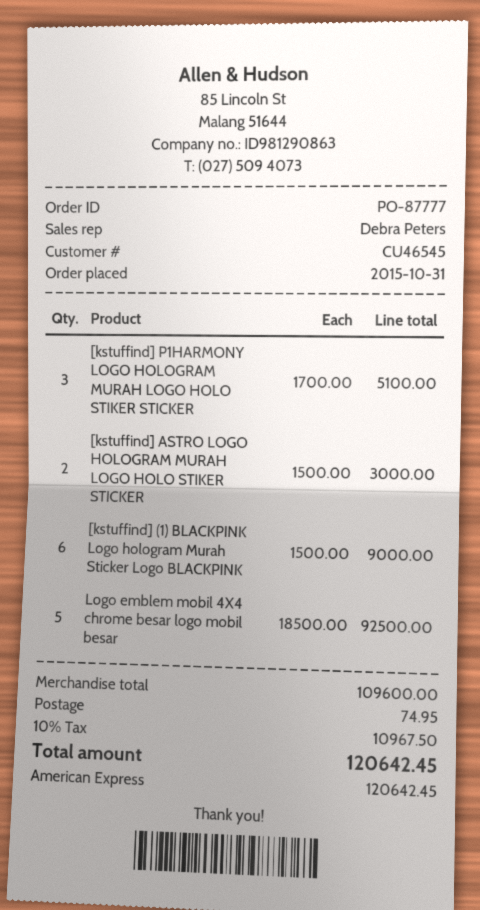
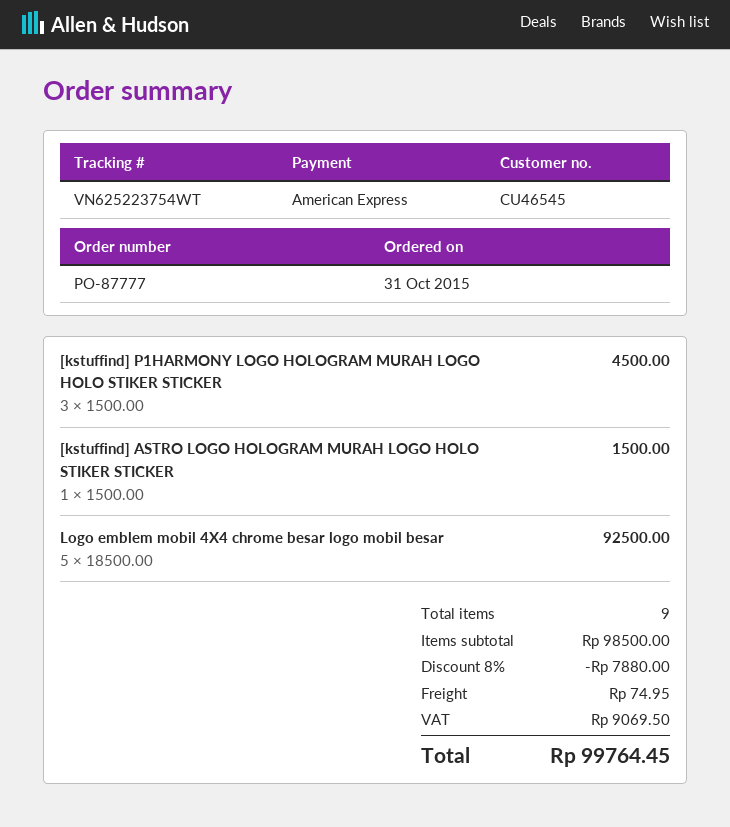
[kstuffind] P1HARMONY LOGO HOLOGRAM MURAH LOGO HOLO STIKER STICKER: 3 x 1700.00 = 5100.00 -> 3 x 1500.00 = 4500.00
[kstuffind] ASTRO LOGO HOLOGRAM MURAH LOGO HOLO STIKER STICKER: 2 x 1500.00 = 3000.00 -> 1 x 1500.00 = 1500.00
[kstuffind] (1) BLACKPINK Logo hologram Murah Sticker Logo BLACKPINK: 6 x 1500.00 = 9000.00 -> none
subtotal: 109600.00 -> 98500.00
discount: none -> 8% = 7880.00
tax: 10967.50 -> 9069.50
total: 120642.45 -> 99764.45

